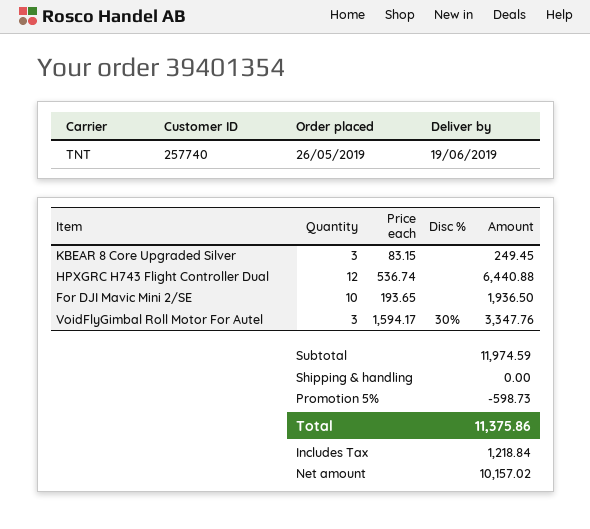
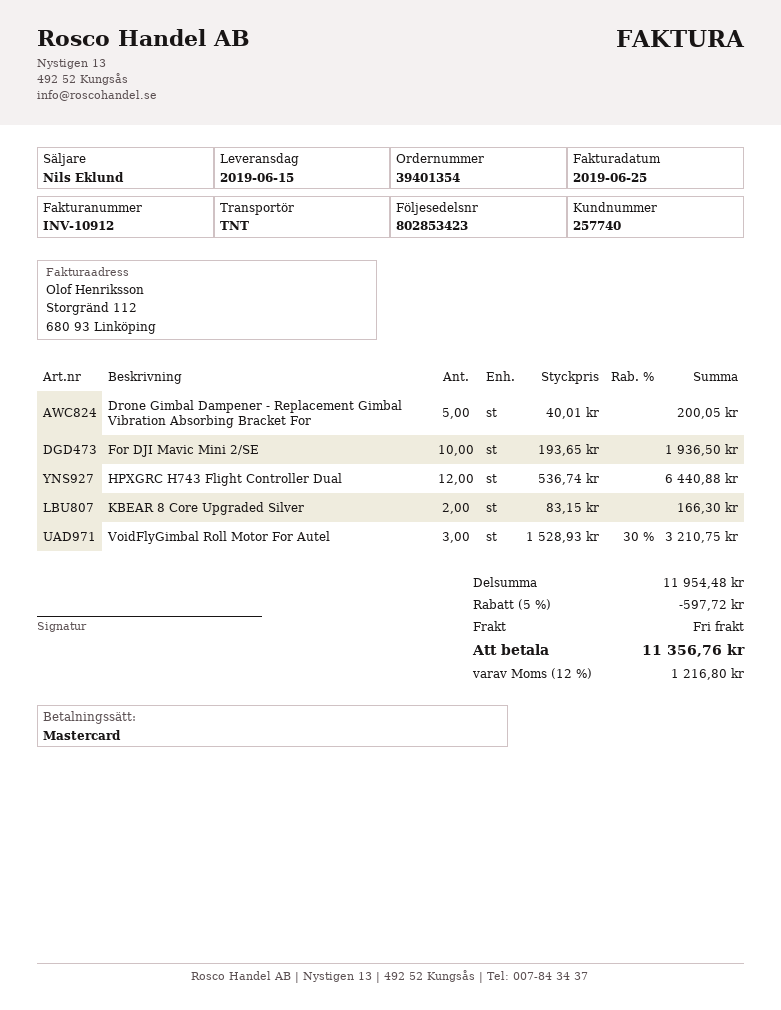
delivery date: 2019-06-19 -> 2019-06-15
KBEAR 8 Core Upgraded Silver: 3 x 83.15 = 249.45 -> 2 x 83.15 = 166.30
VoidFlyGimbal Roll Motor For Autel: 3 x 1594.17 - 30% = 3347.76 -> 3 x 1528.93 - 30% = 3210.75
Drone Gimbal Dampener - Replacement Gimbal Vibration Absorbing Bracket For: none -> 5 x 40.01 = 200.05
subtotal: 11974.59 -> 11954.48
discount: 5% = 598.73 -> 5% = 597.72
tax: 1218.84 -> 1216.80
total: 11375.86 -> 11356.76

